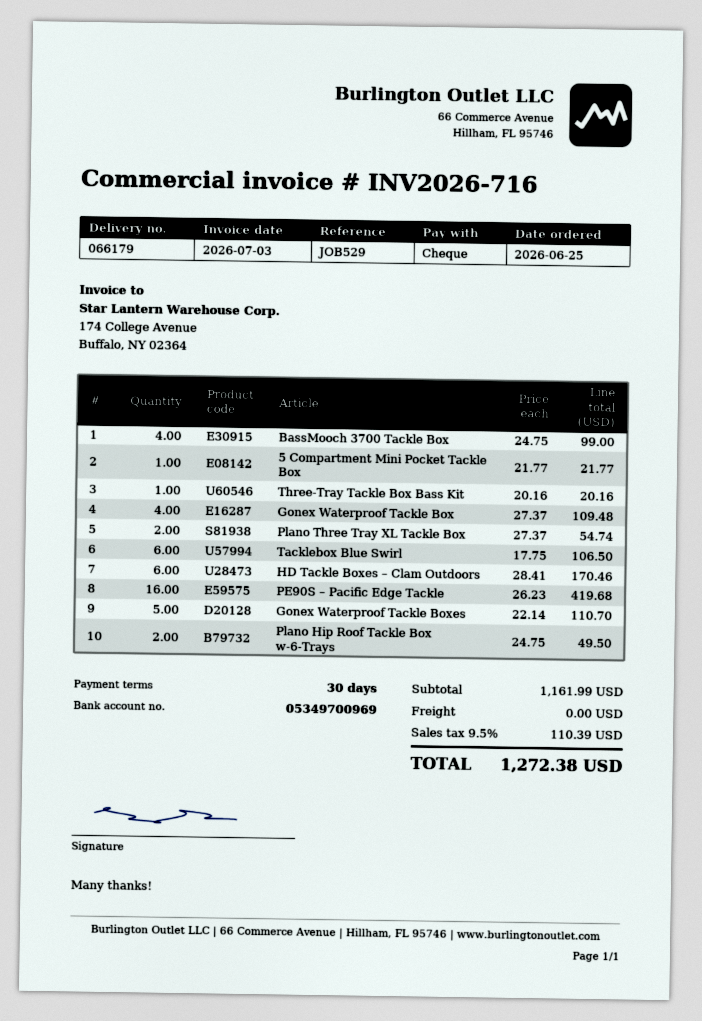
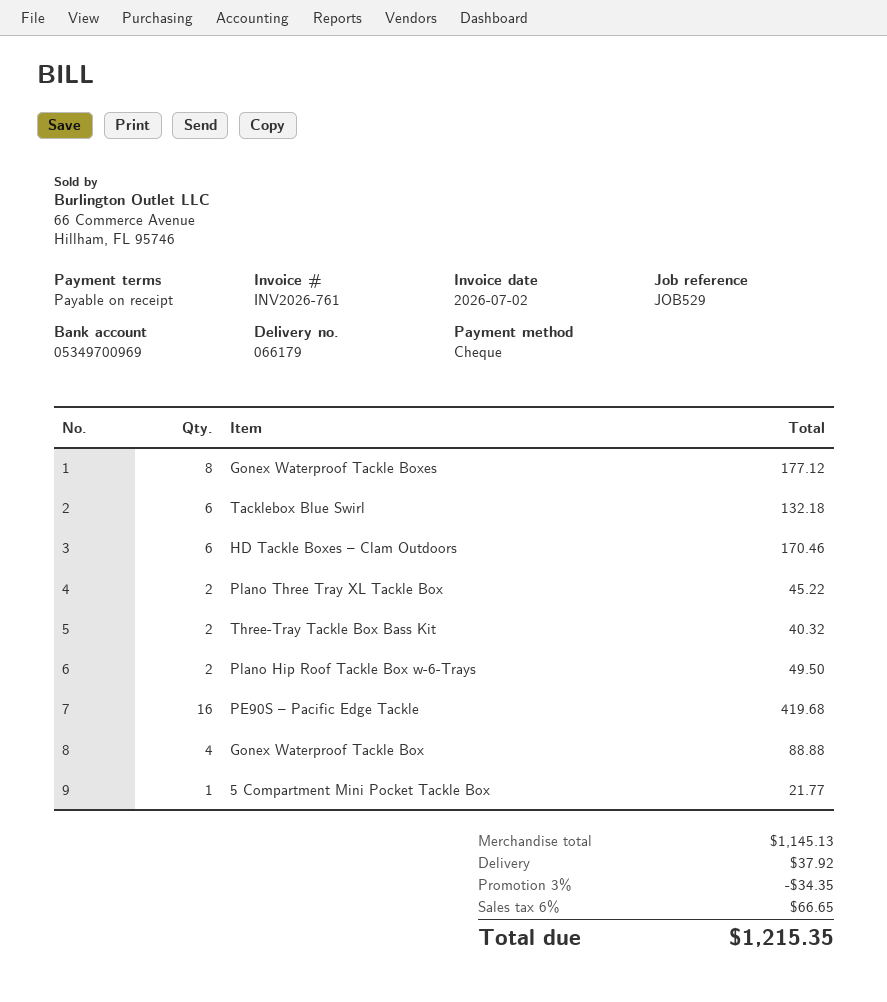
invoice number: INV2026-716 -> INV2026-761
invoice date: 2026-07-03 -> 2026-07-02
payment terms: 30 days -> on receipt
BassMooch 3700 Tackle Box: 4 for 99.00 -> none
Three-Tray Tackle Box Bass Kit: 1 for 20.16 -> 2 for 40.32
Gonex Waterproof Tackle Box: 4 for 109.48 -> 4 for 88.88
Plano Three Tray XL Tackle Box: 2 for 54.74 -> 2 for 45.22
Tacklebox Blue Swirl: 6 for 106.50 -> 6 for 132.18
Gonex Waterproof Tackle Boxes: 5 for 110.70 -> 8 for 177.12
subtotal: 1161.99 -> 1145.13
discount: none -> 3% = 34.35
shipping: 0.00 -> 37.92
tax: 9.5% = 110.39 -> 6% = 66.65
total: 1272.38 -> 1215.35

